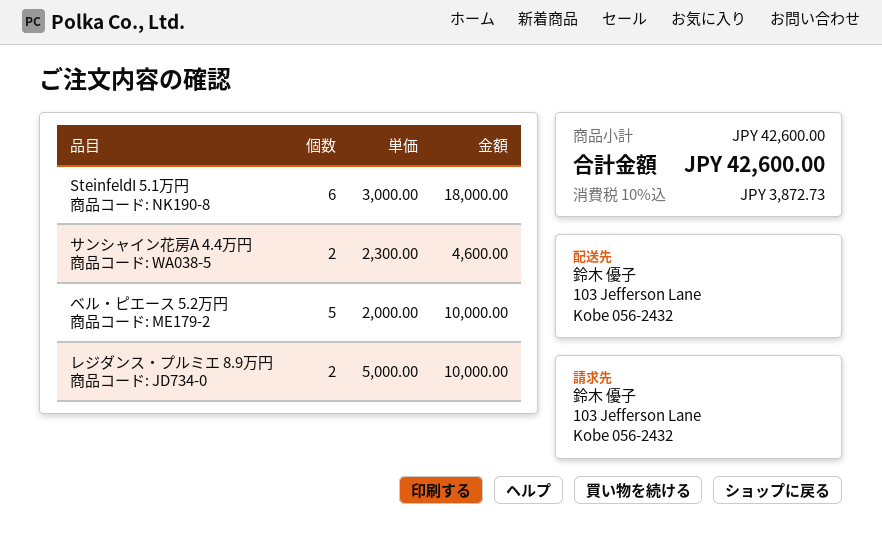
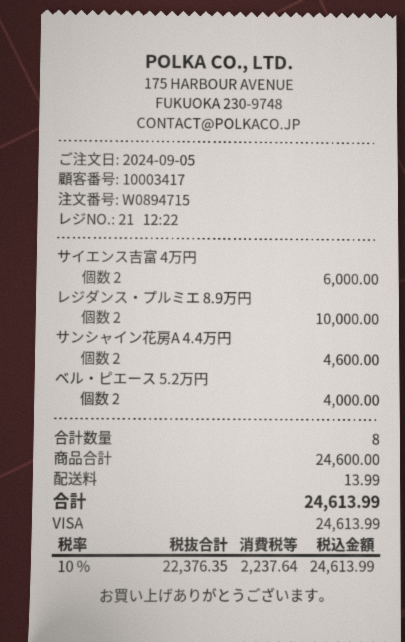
SteinfeldI 5.1万円: 6 for 18000.00 -> none
ベル・ピエース 5.2万円: 5 for 10000.00 -> 2 for 4000.00
サイエンス吉富 4万円: none -> 2 for 6000.00
subtotal: 42600.00 -> 24600.00
shipping: none -> 13.99
tax: 10% = 3872.73 -> 10% = 2237.64
total: 42600.00 -> 24613.99

